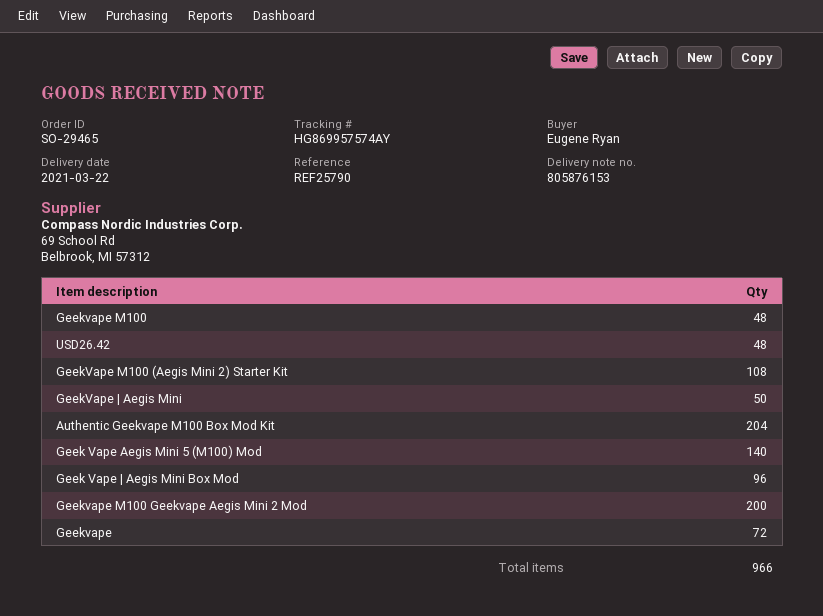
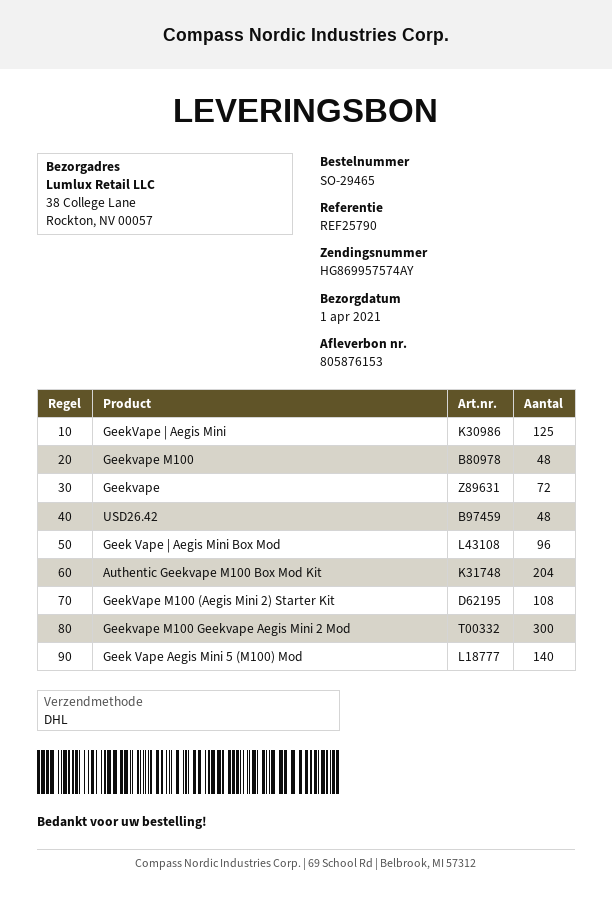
delivery date: 2021-03-22 -> 2021-04-01
GeekVape | Aegis Mini: 50 -> 125
Geekvape M100 Geekvape Aegis Mini 2 Mod: 200 -> 300

